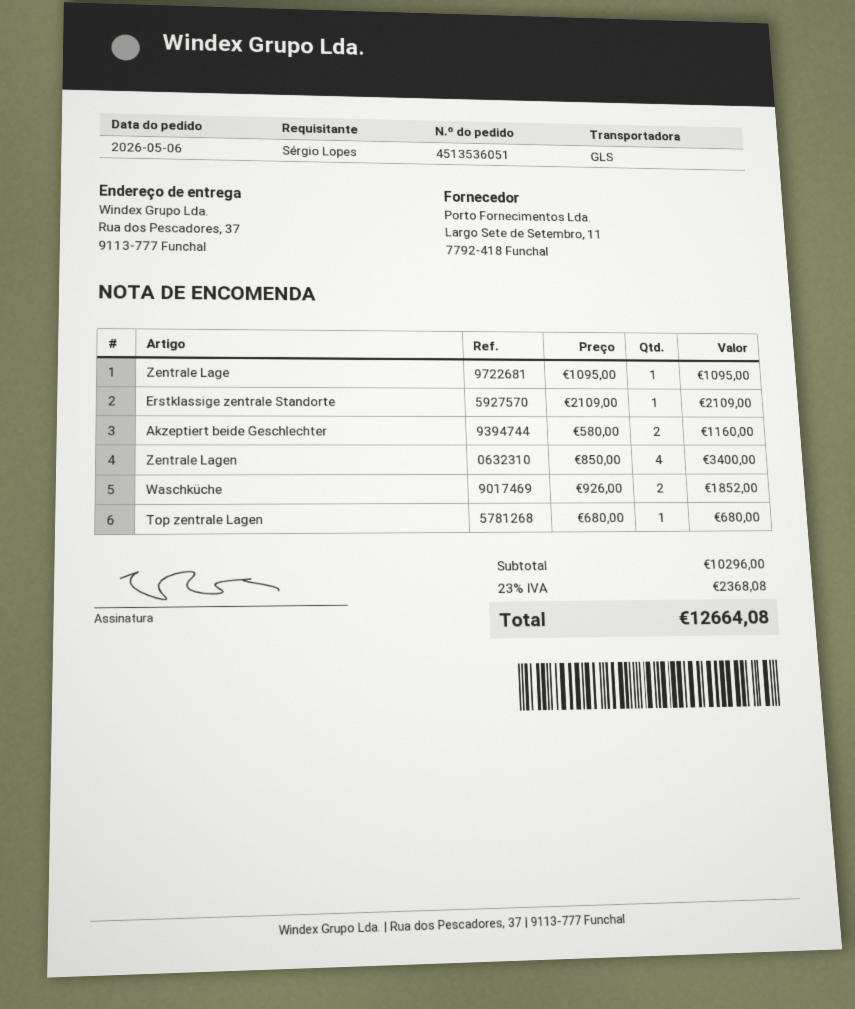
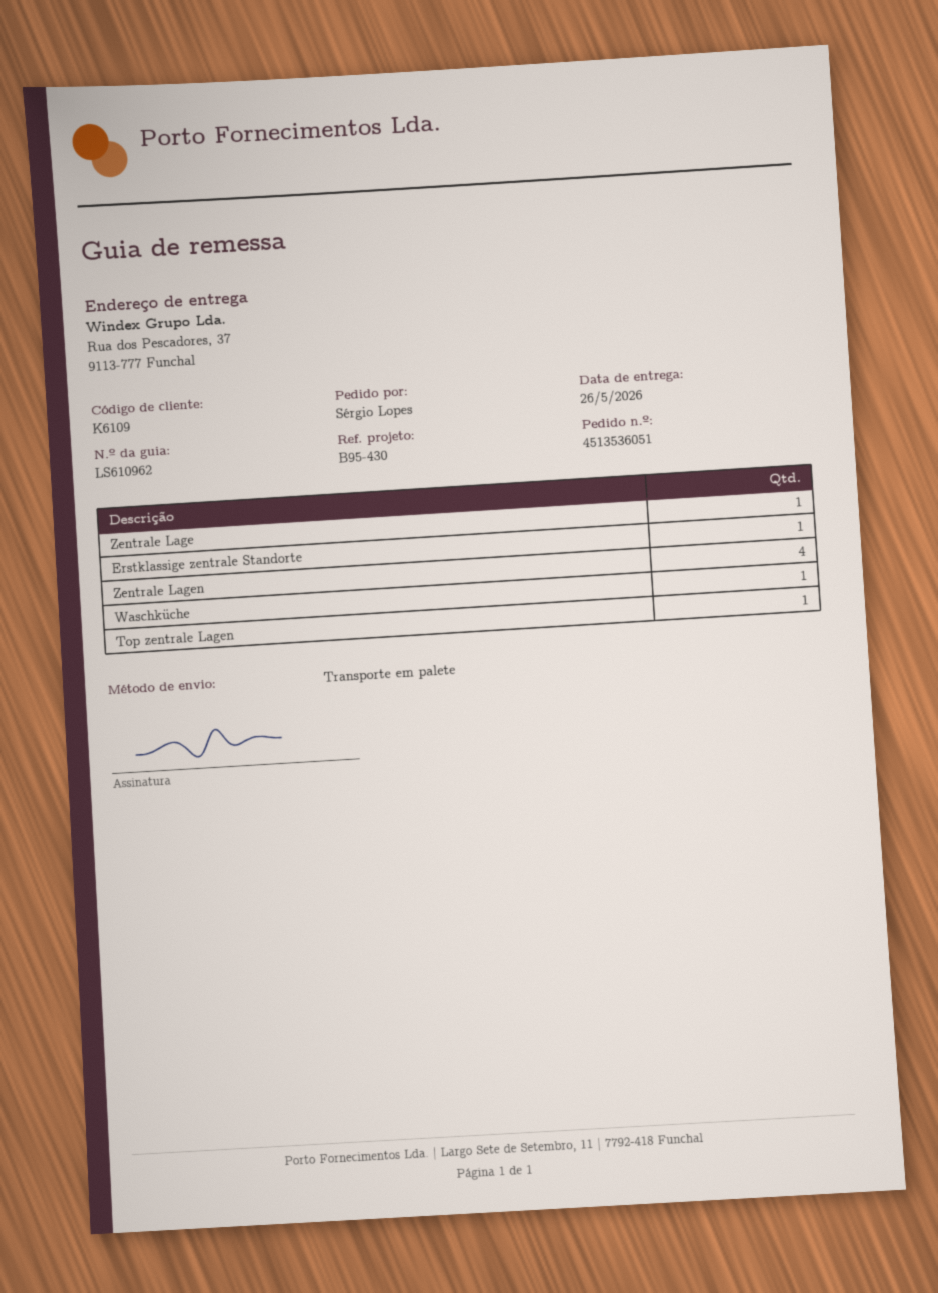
shipping method: GLS -> pallet freight
Akzeptiert beide Geschlechter: 2 -> none
Waschküche: 2 -> 1

